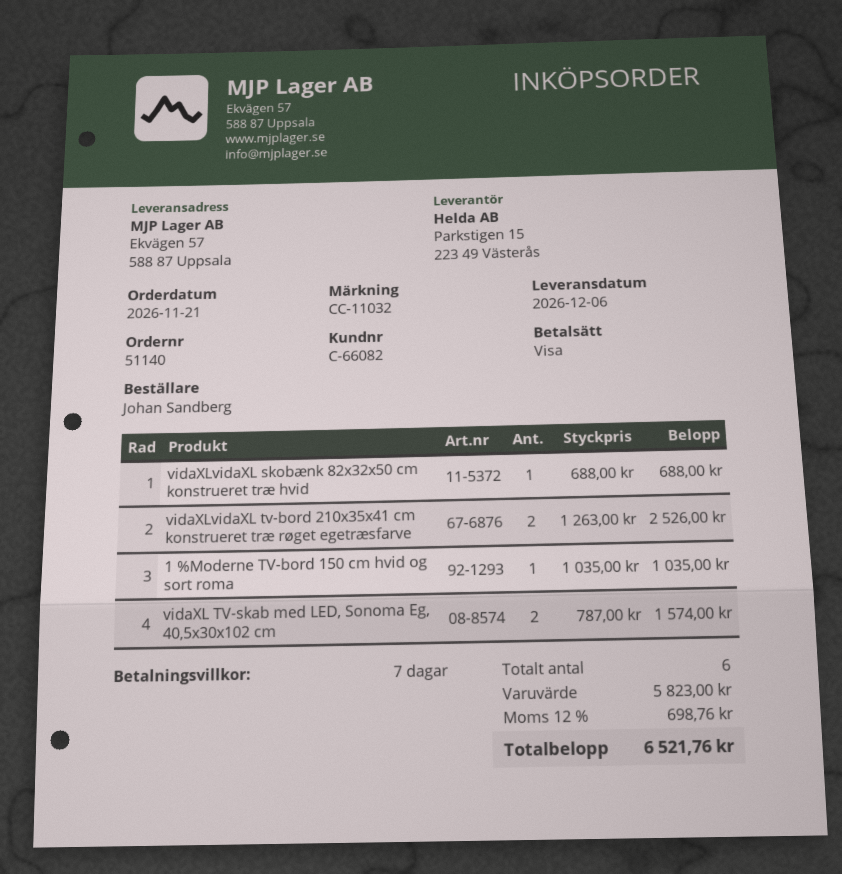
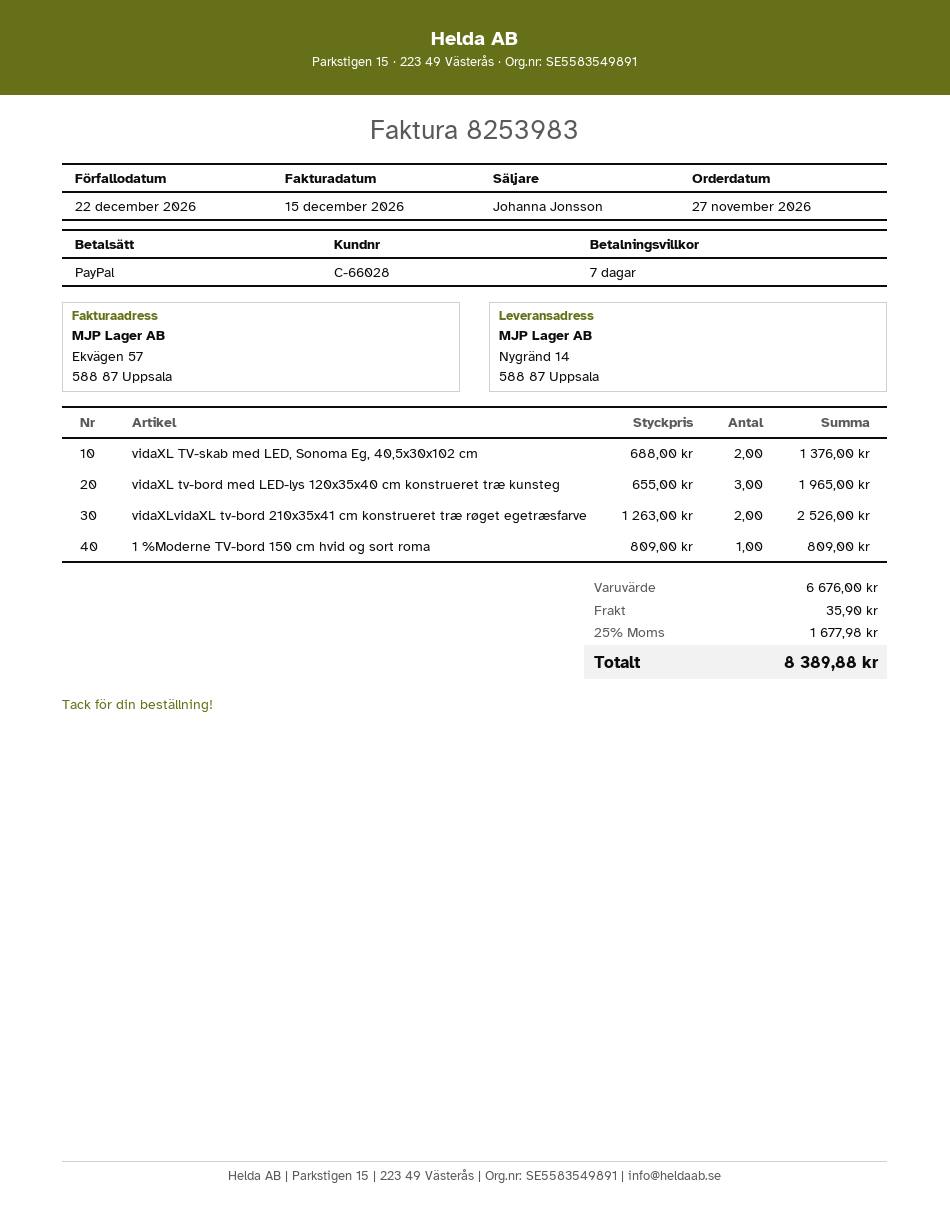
order date: 2026-11-21 -> 2026-11-27
customer number: C-66082 -> C-66028
payment method: Visa -> PayPal
ship to: Ekvägen 57, 588 87 Uppsala -> Nygränd 14, 588 87 Uppsala
vidaXLvidaXL skobænk 82x32x50 cm konstrueret træ hvid: 1 x 688.00 = 688.00 -> none
1 %Moderne TV-bord 150 cm hvid og sort roma: 1 x 1035.00 = 1035.00 -> 1 x 809.00 = 809.00
vidaXL TV-skab med LED, Sonoma Eg, 40,5x30x102 cm: 2 x 787.00 = 1574.00 -> 2 x 688.00 = 1376.00
vidaXL tv-bord med LED-lys 120x35x40 cm konstrueret træ kunsteg: none -> 3 x 655.00 = 1965.00
subtotal: 5823.00 -> 6676.00
shipping: none -> 35.90
tax: 12% = 698.76 -> 25% = 1677.98
total: 6521.76 -> 8389.88

